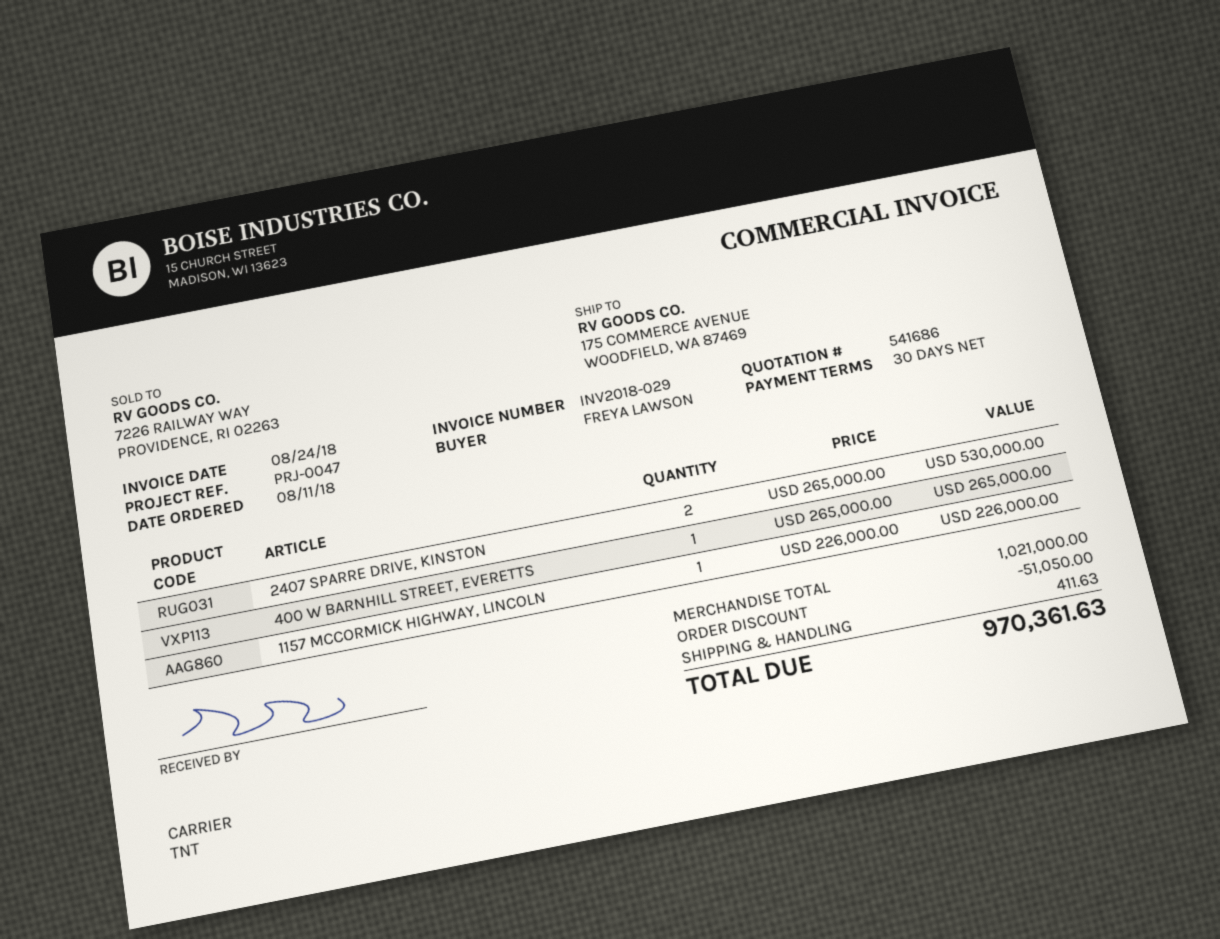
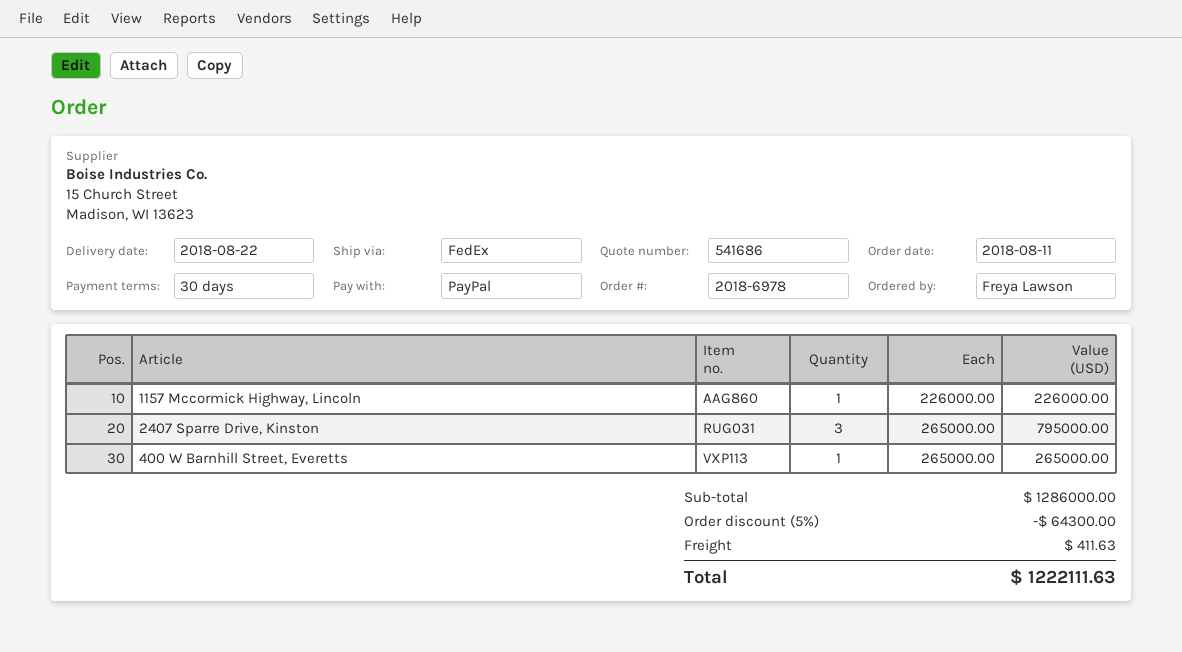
shipping method: TNT -> FedEx
2407 SPARRE DRIVE, KINSTON: 2 x 265000.00 = 530000.00 -> 3 x 265000.00 = 795000.00
subtotal: 1021000.00 -> 1286000.00
discount: 51050.00 -> 64300.00
total: 970361.63 -> 1222111.63

